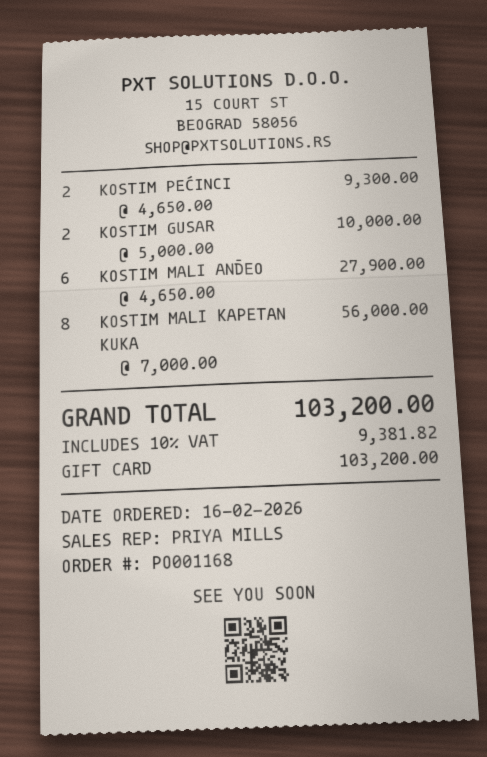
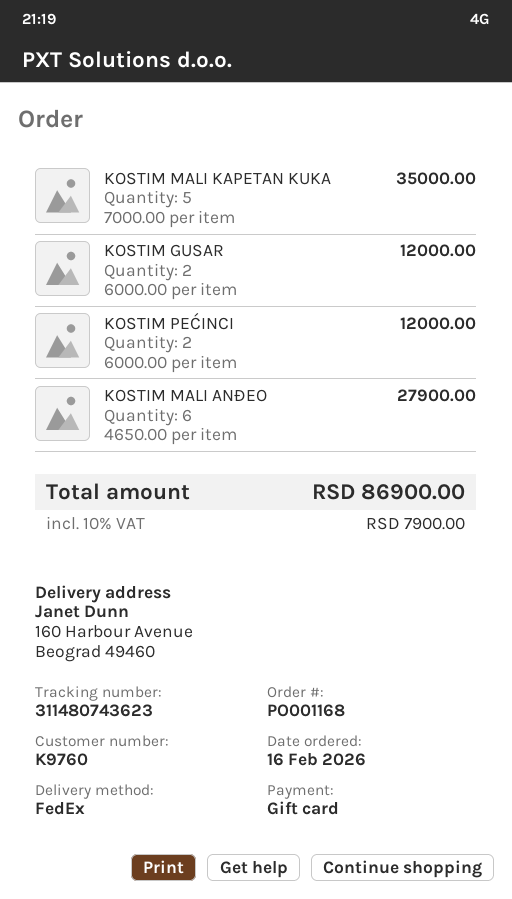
KOSTIM PEĆINCI: 2 x 4650.00 = 9300.00 -> 2 x 6000.00 = 12000.00
KOSTIM GUSAR: 2 x 5000.00 = 10000.00 -> 2 x 6000.00 = 12000.00
KOSTIM MALI KAPETAN KUKA: 8 x 7000.00 = 56000.00 -> 5 x 7000.00 = 35000.00
tax: 10% = 9381.82 -> 10% = 7900.00
total: 103200.00 -> 86900.00

